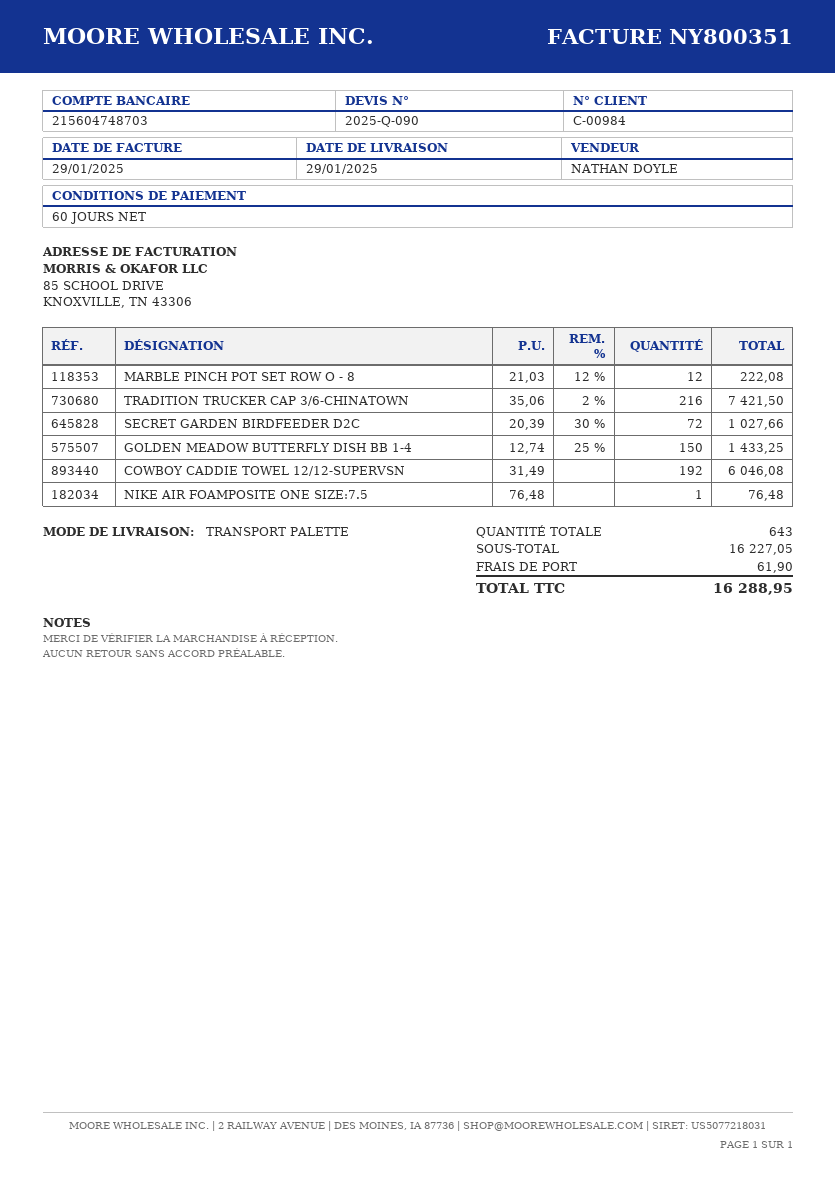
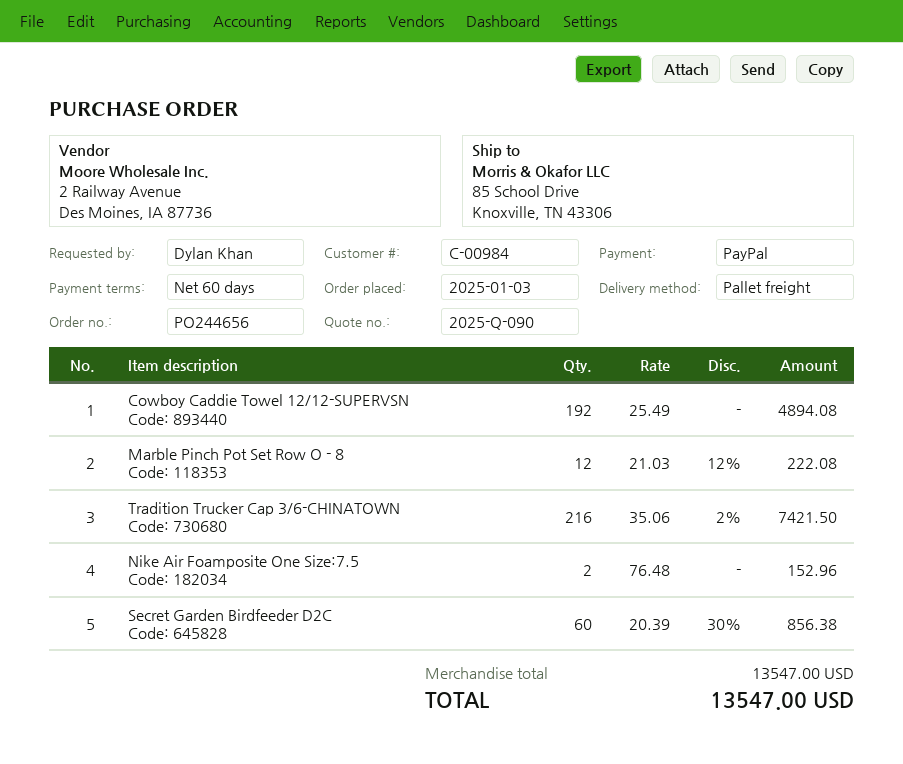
SECRET GARDEN BIRDFEEDER D2C: 72 x 20.39 - 30% = 1027.66 -> 60 x 20.39 - 30% = 856.38
GOLDEN MEADOW BUTTERFLY DISH BB 1-4: 150 x 12.74 - 25% = 1433.25 -> none
COWBOY CADDIE TOWEL 12/12-SUPERVSN: 192 x 31.49 = 6046.08 -> 192 x 25.49 = 4894.08
NIKE AIR FOAMPOSITE ONE SIZE:7.5: 1 x 76.48 = 76.48 -> 2 x 76.48 = 152.96
subtotal: 16227.05 -> 13547.00
shipping: 61.90 -> none
total: 16288.95 -> 13547.00

